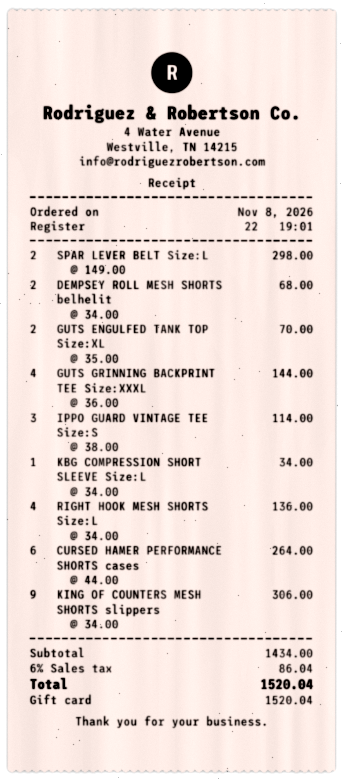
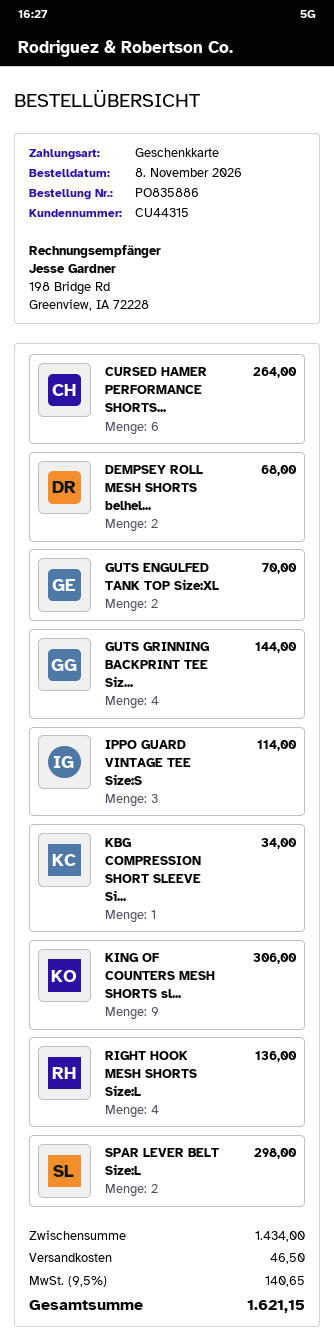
shipping: none -> 46.50
tax: 6% = 86.04 -> 9.5% = 140.65
total: 1520.04 -> 1621.15

